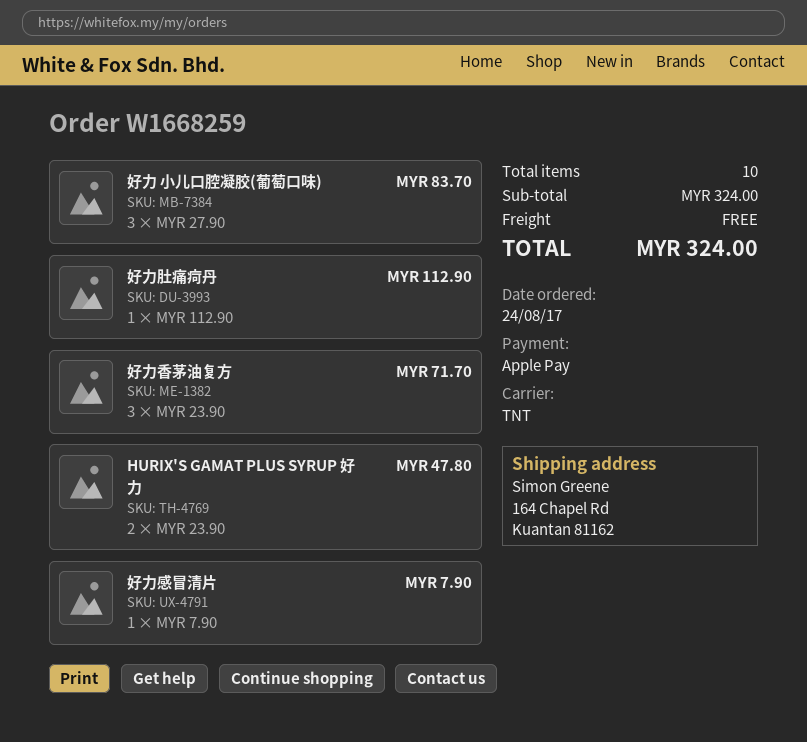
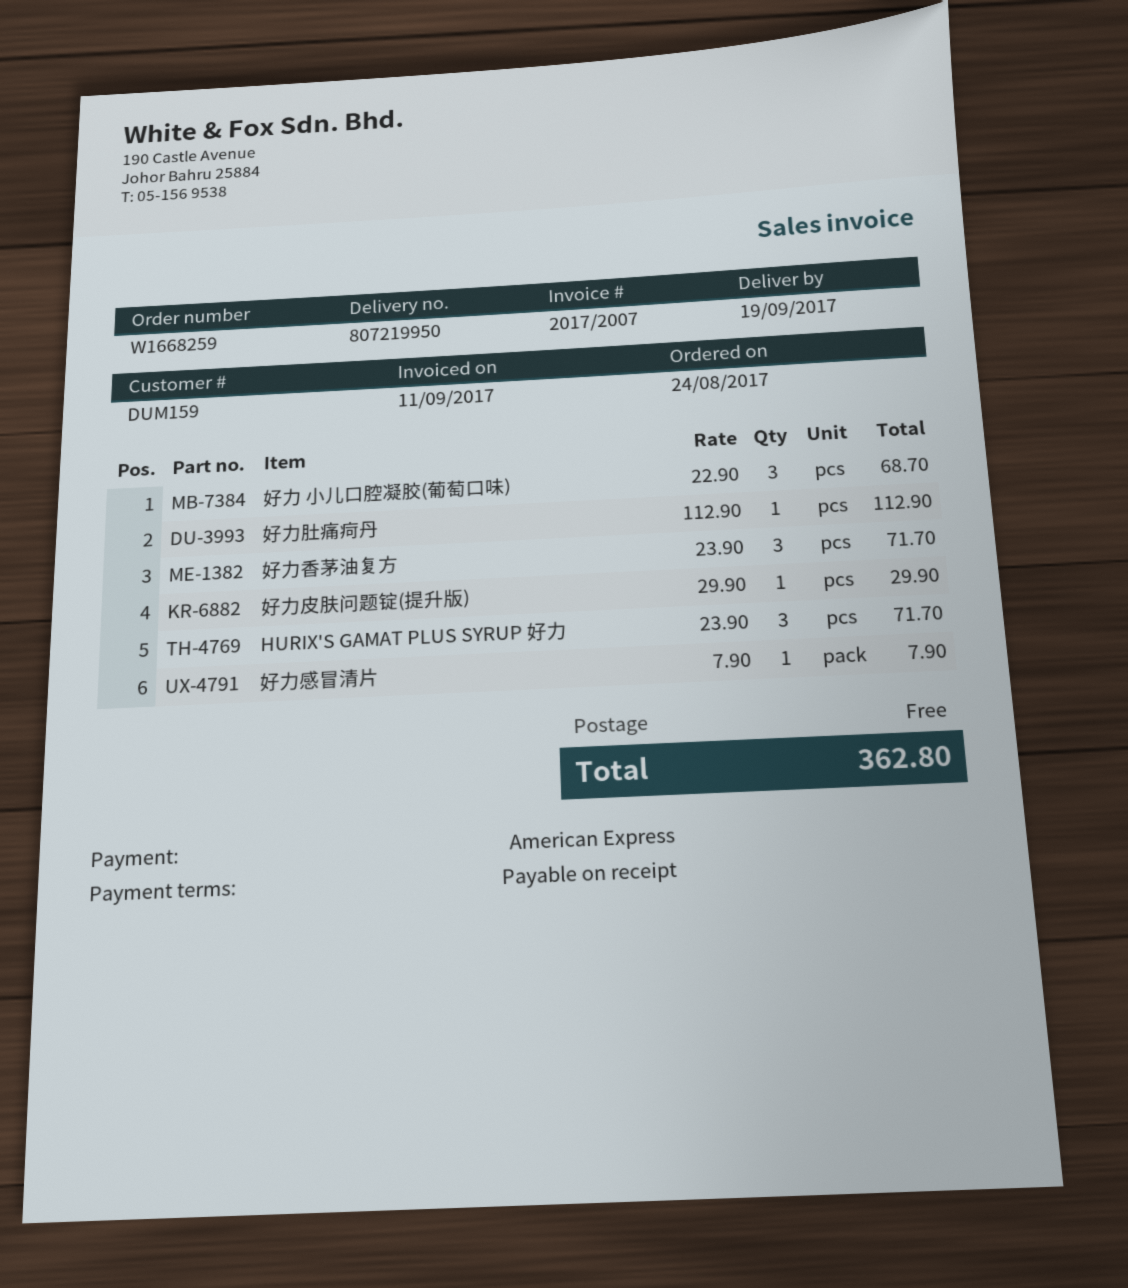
payment method: Apple Pay -> American Express
好力 小儿口腔凝胶(葡萄口味): 3 x 27.90 = 83.70 -> 3 x 22.90 = 68.70
HURIX'S GAMAT PLUS SYRUP 好力: 2 x 23.90 = 47.80 -> 3 x 23.90 = 71.70
好力皮肤问题锭(提升版): none -> 1 x 29.90 = 29.90
total: 324.00 -> 362.80

